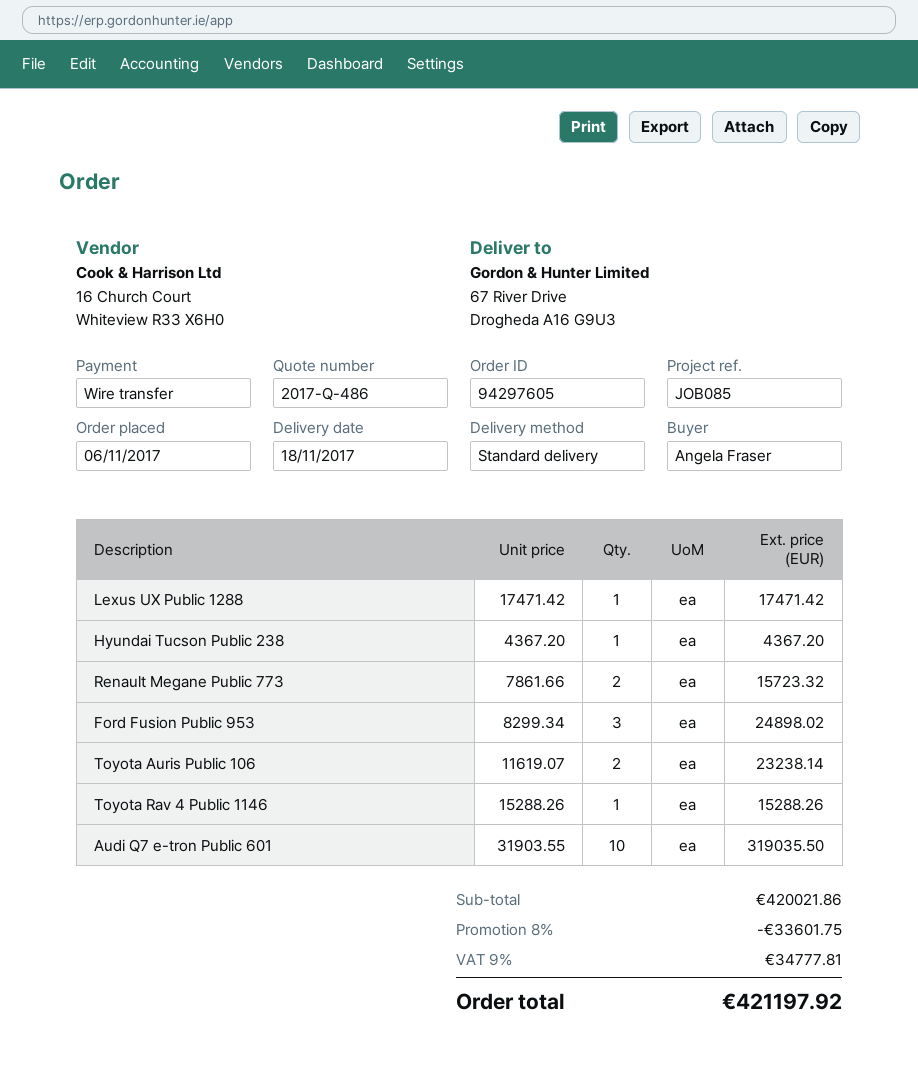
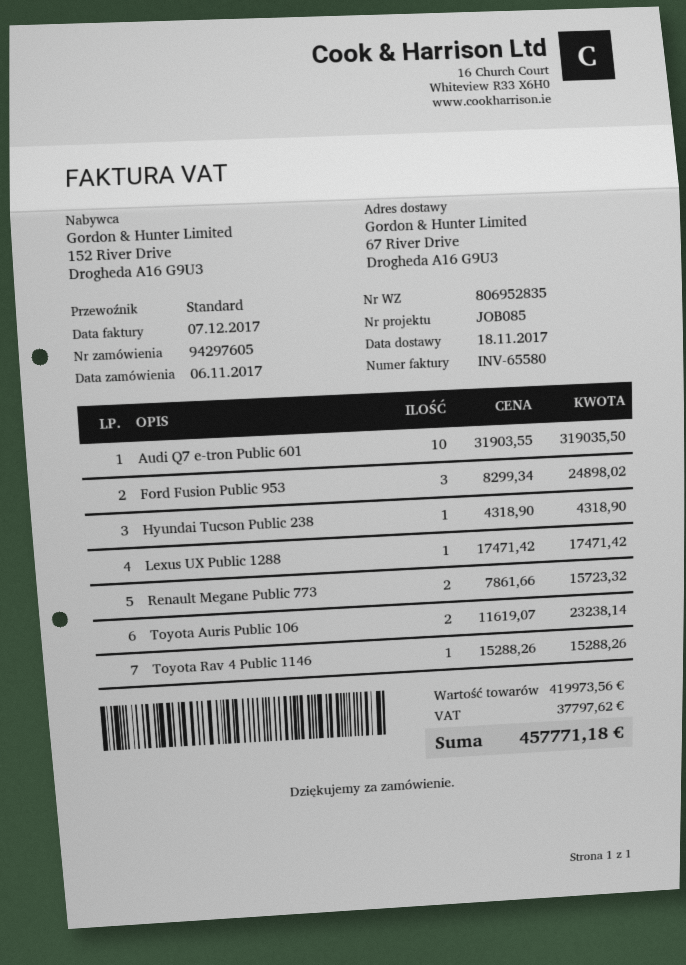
Hyundai Tucson Public 238: 1 x 4367.20 = 4367.20 -> 1 x 4318.90 = 4318.90
subtotal: 420021.86 -> 419973.56
discount: 8% = 33601.75 -> none
tax: 34777.81 -> 37797.62
total: 421197.92 -> 457771.18

